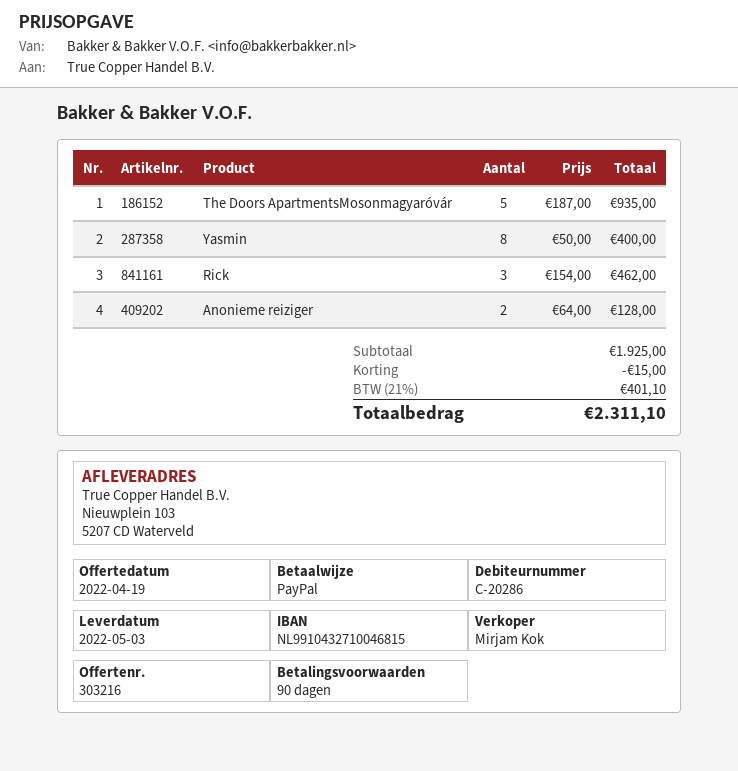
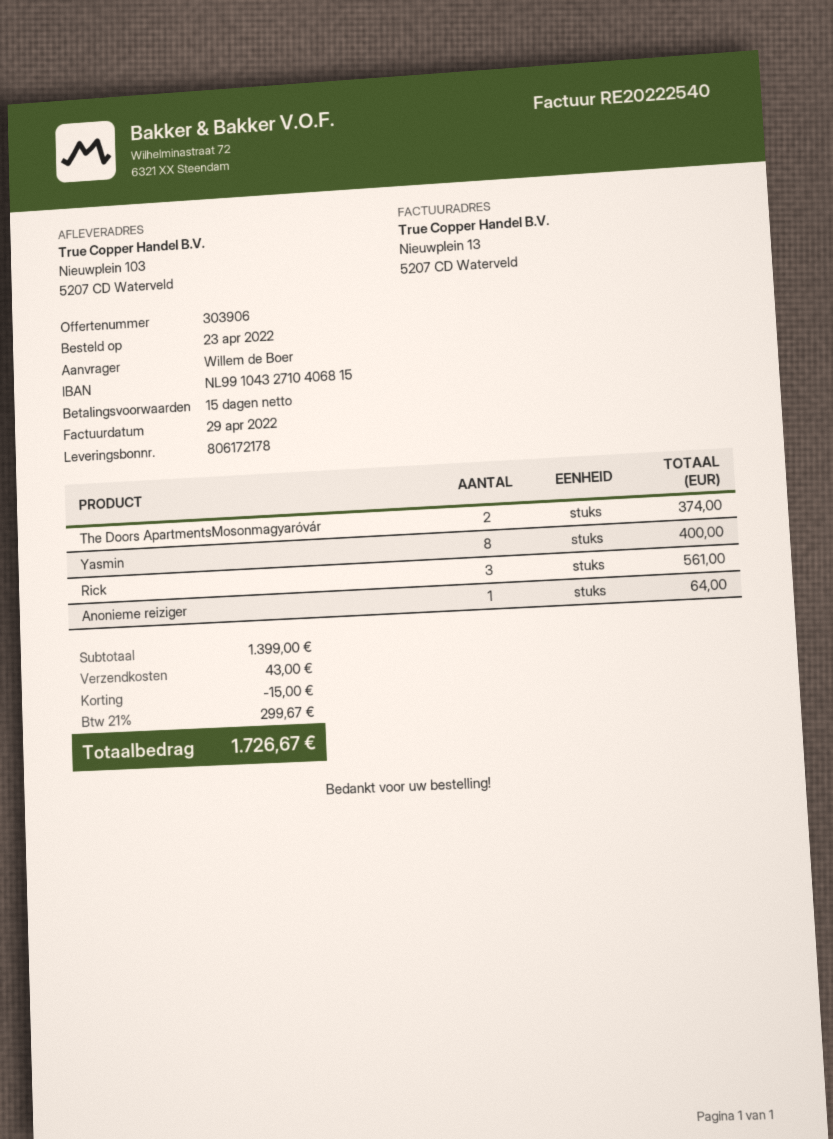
quote number: 303216 -> 303906
payment terms: 90 days -> 15 days
bank account: NL9910432710046815 -> NL9910432710406815
The Doors ApartmentsMosonmagyaróvár: 5 for 935.00 -> 2 for 374.00
Rick: 3 for 462.00 -> 3 for 561.00
Anonieme reiziger: 2 for 128.00 -> 1 for 64.00
subtotal: 1925.00 -> 1399.00
shipping: none -> 43.00
tax: 21% = 401.10 -> 21% = 299.67
total: 2311.10 -> 1726.67

